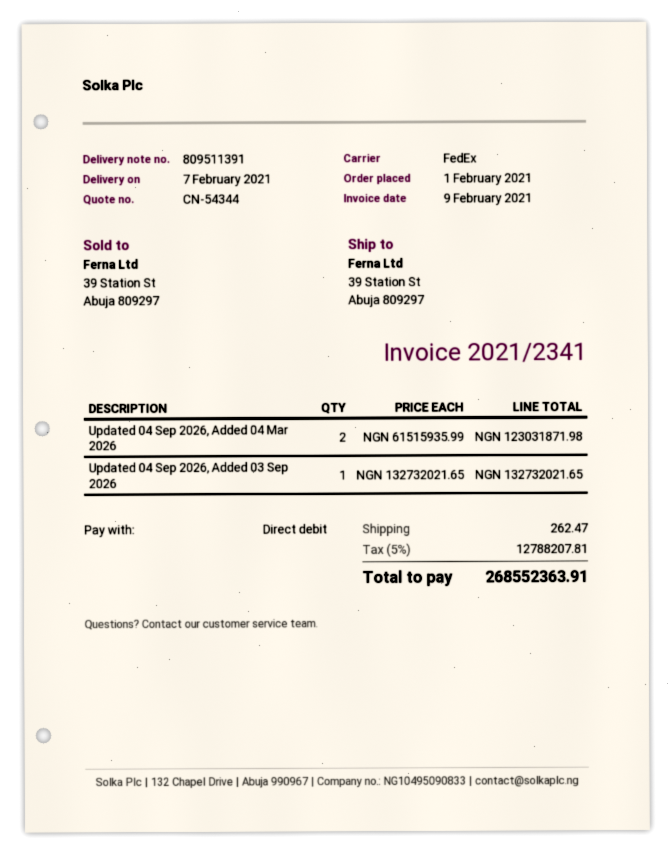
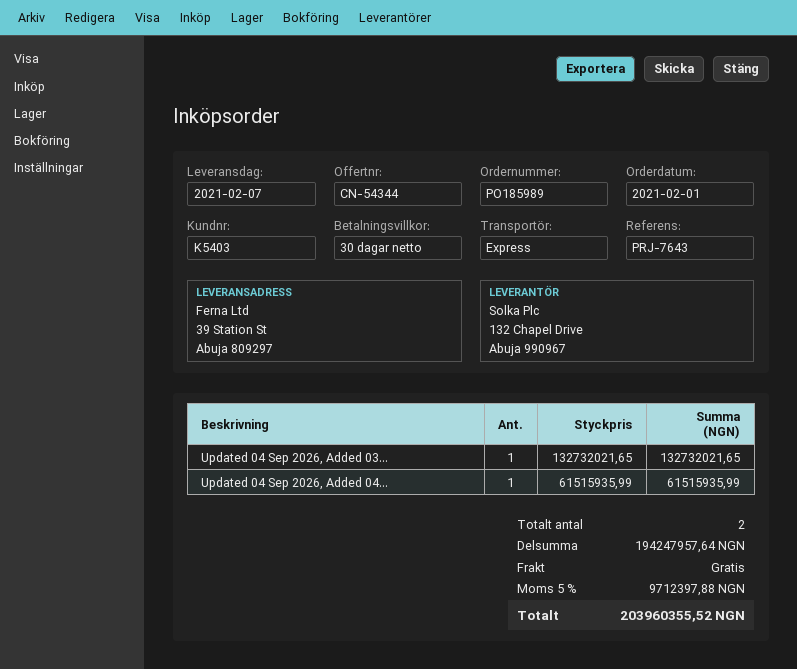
shipping method: FedEx -> express
Updated 04 Sep 2026, Added 04 Mar 2026: 2 x 61515935.99 = 123031871.98 -> 1 x 61515935.99 = 61515935.99
shipping: 262.47 -> 0.00
tax: 5% = 12788207.81 -> 5% = 9712397.88
total: 268552363.91 -> 203960355.52

